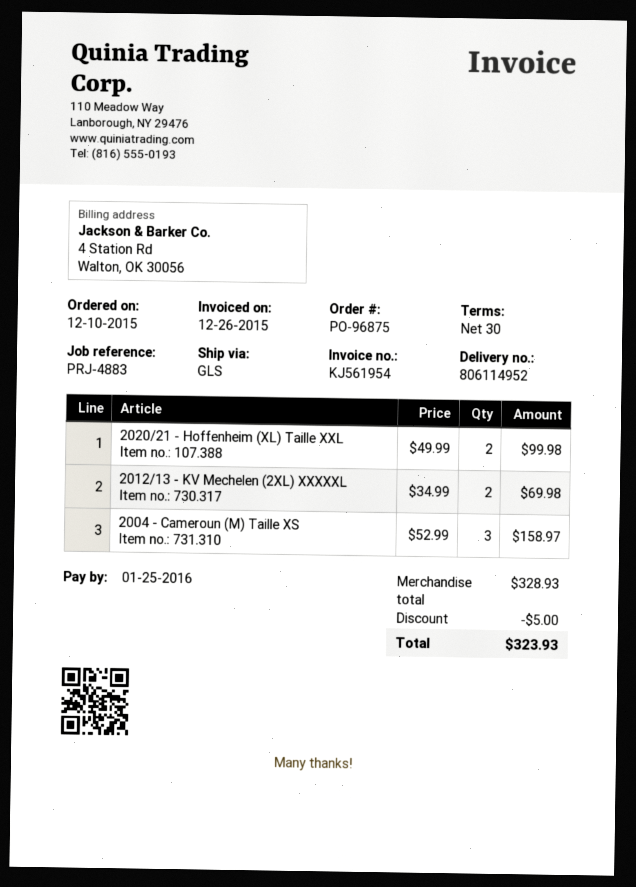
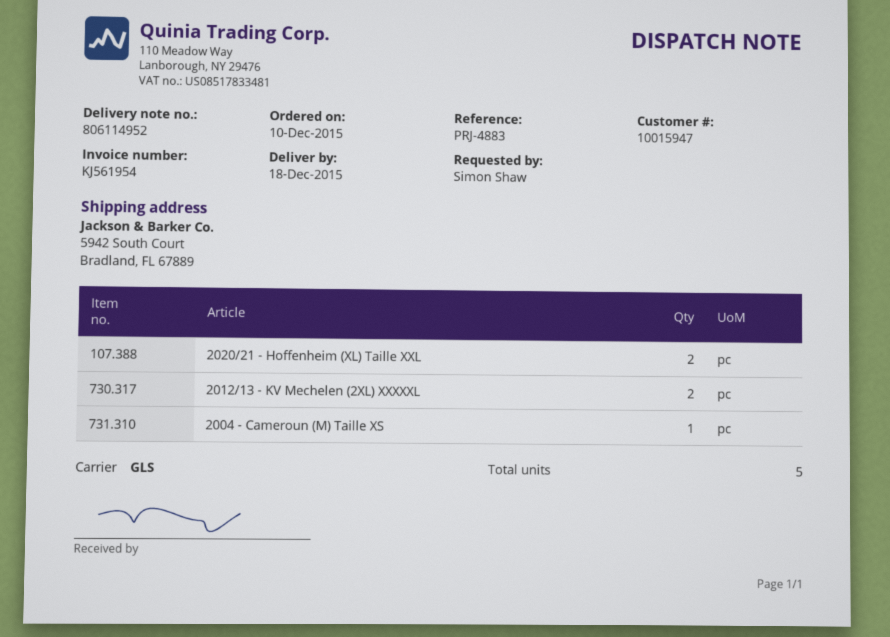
2004 - Cameroun (M) Taille XS: 3 -> 1

